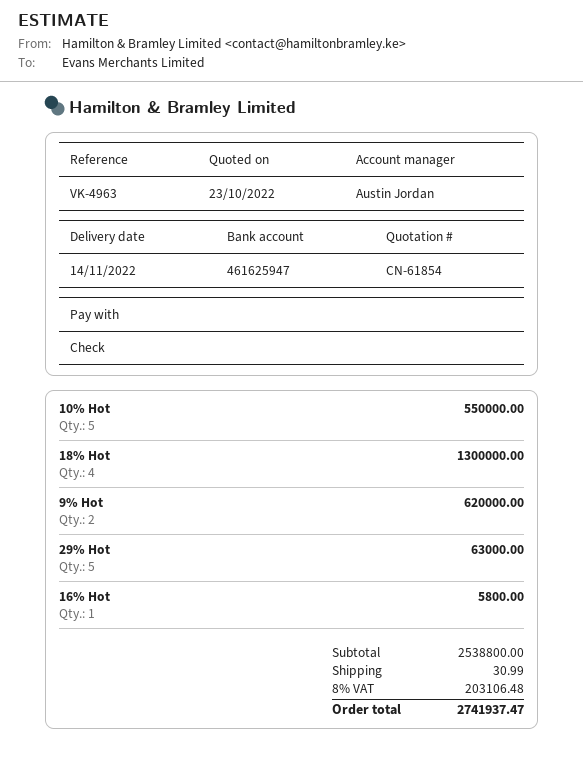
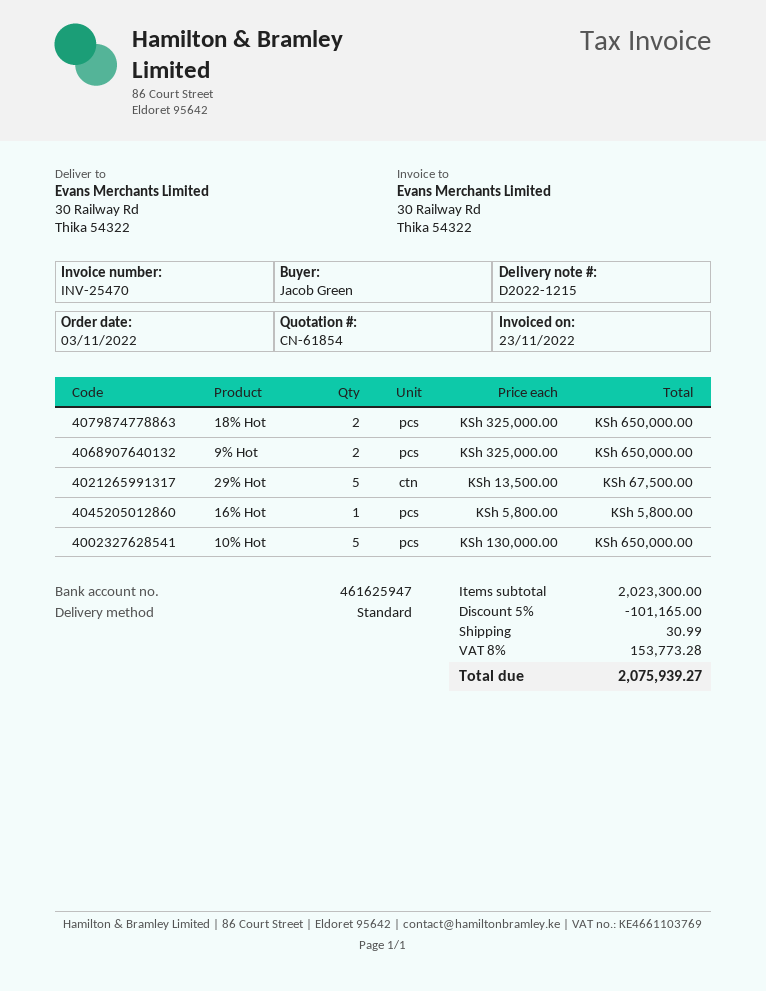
10% Hot: 5 for 550000.00 -> 5 for 650000.00
18% Hot: 4 for 1300000.00 -> 2 for 650000.00
9% Hot: 2 for 620000.00 -> 2 for 650000.00
29% Hot: 5 for 63000.00 -> 5 for 67500.00
subtotal: 2538800.00 -> 2023300.00
discount: none -> 5% = 101165.00
tax: 8% = 203106.48 -> 8% = 153773.28
total: 2741937.47 -> 2075939.27

